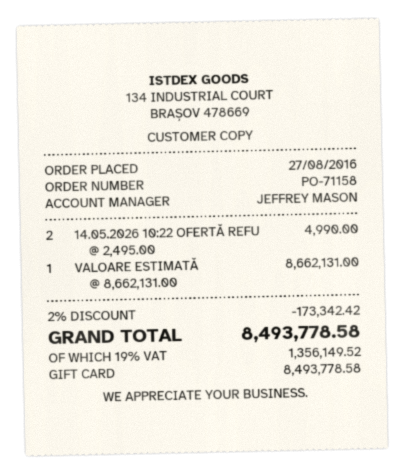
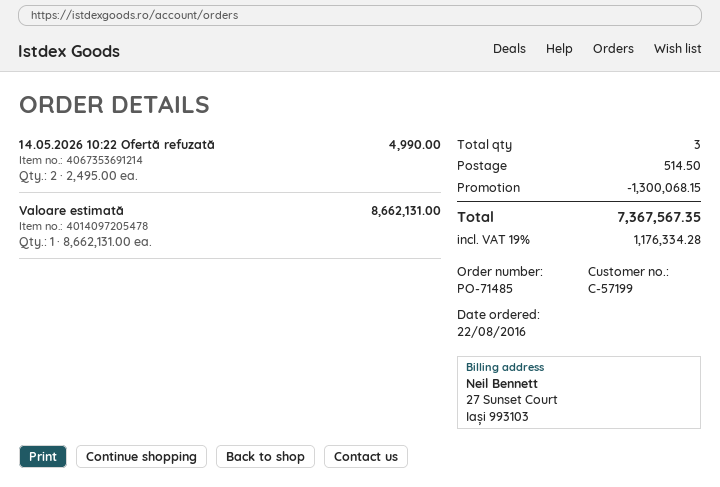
order number: PO-71158 -> PO-71485
order date: 2016-08-27 -> 2016-08-22
discount: 173342.42 -> 1300068.15
shipping: none -> 514.50
tax: 19% = 1356149.52 -> 19% = 1176334.28
total: 8493778.58 -> 7367567.35

